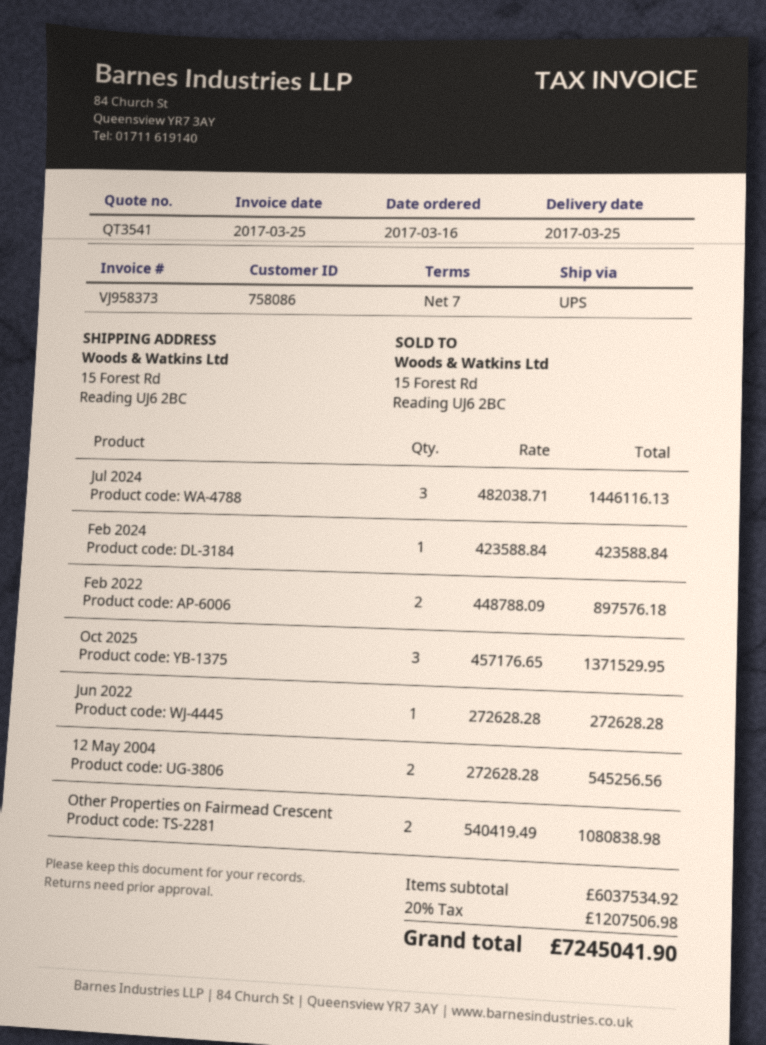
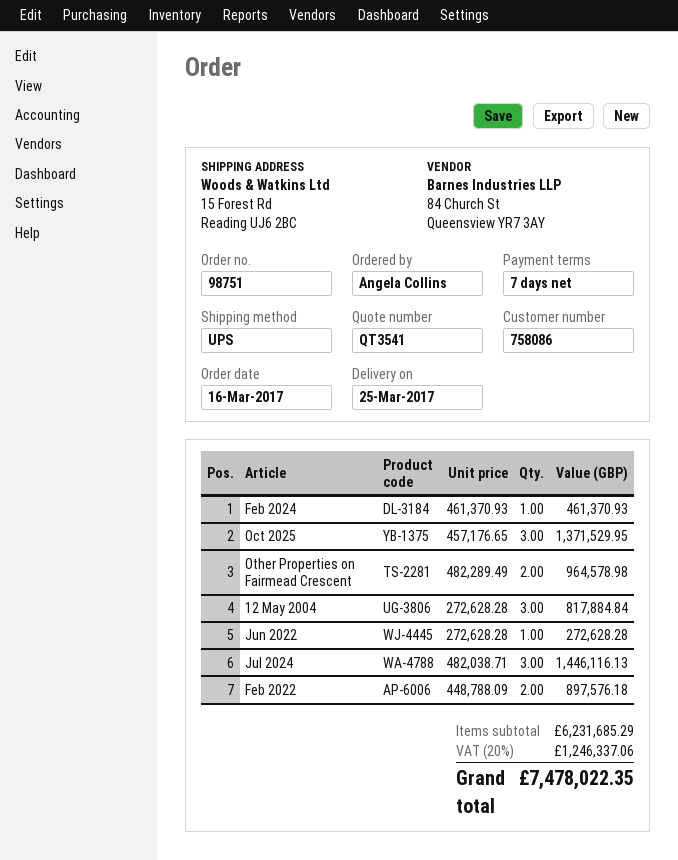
Feb 2024: 1 x 423588.84 = 423588.84 -> 1 x 461370.93 = 461370.93
12 May 2004: 2 x 272628.28 = 545256.56 -> 3 x 272628.28 = 817884.84
Other Properties on Fairmead Crescent: 2 x 540419.49 = 1080838.98 -> 2 x 482289.49 = 964578.98
subtotal: 6037534.92 -> 6231685.29
tax: 20% = 1207506.98 -> 20% = 1246337.06
total: 7245041.90 -> 7478022.35

